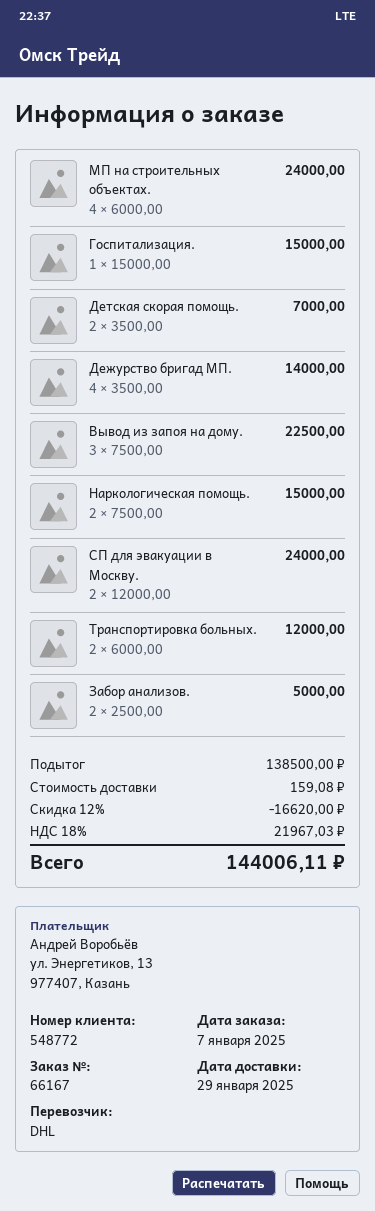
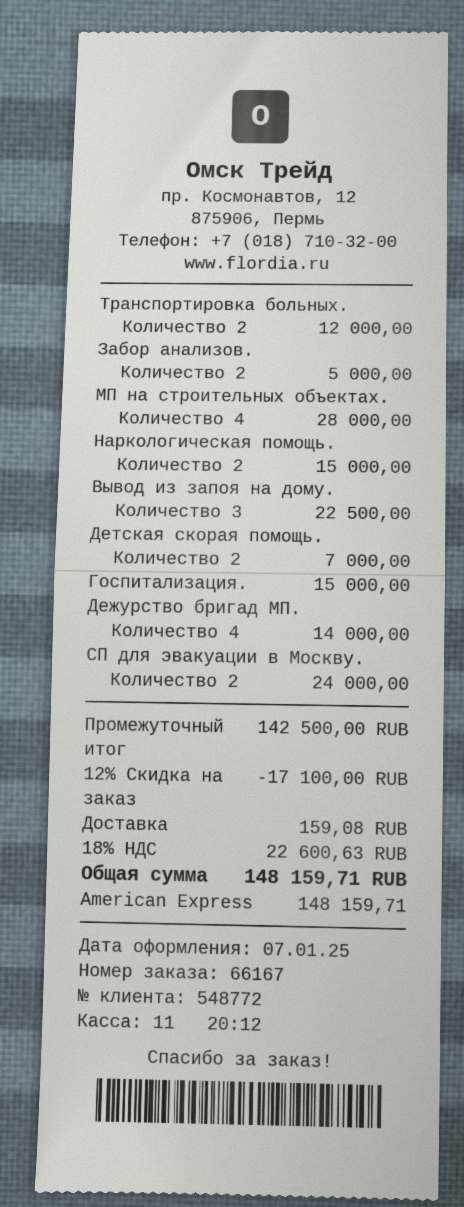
МП на строительных объектах.: 4 for 24000.00 -> 4 for 28000.00
subtotal: 138500.00 -> 142500.00
discount: 12% = 16620.00 -> 12% = 17100.00
tax: 18% = 21967.03 -> 18% = 22600.63
total: 144006.11 -> 148159.71

